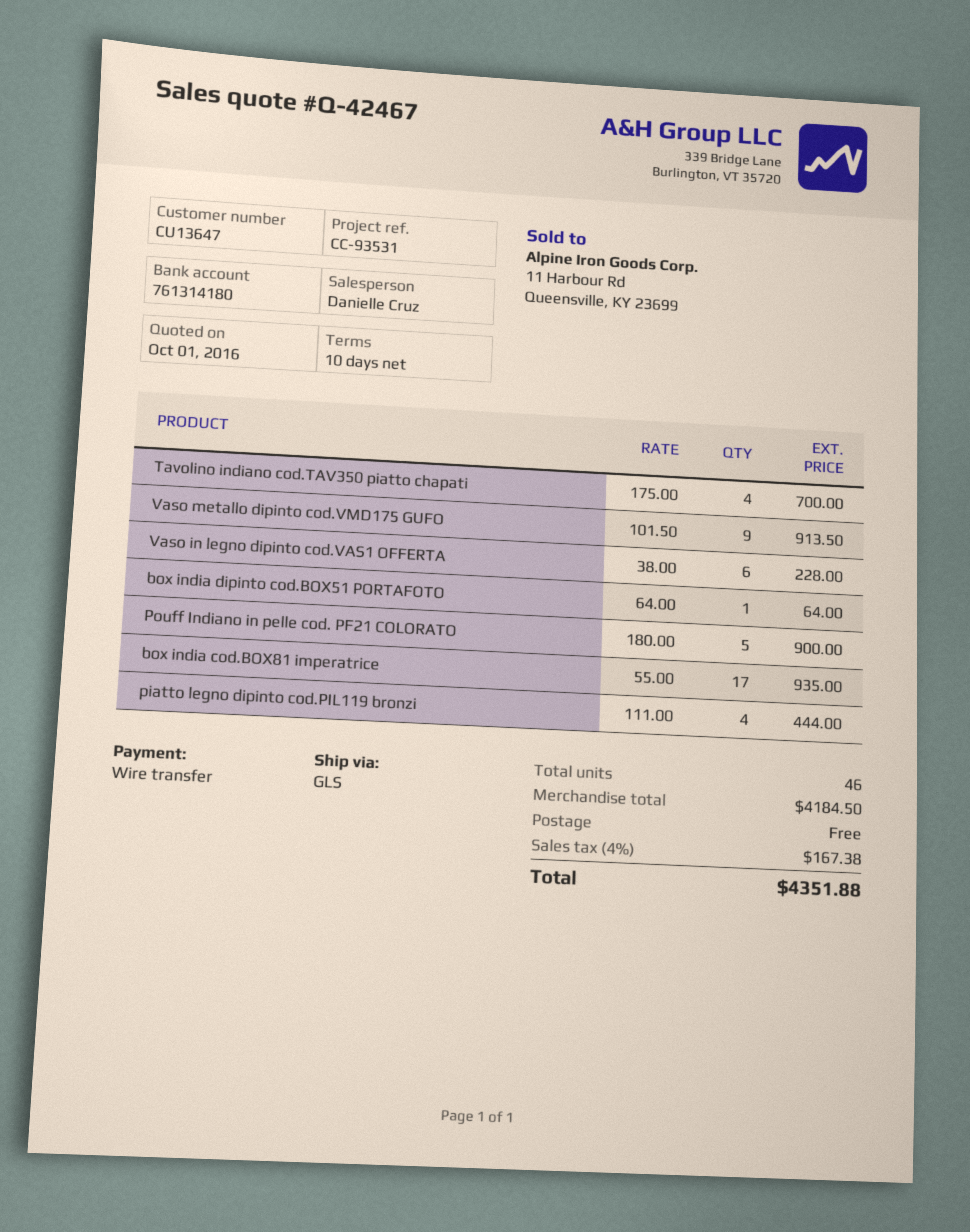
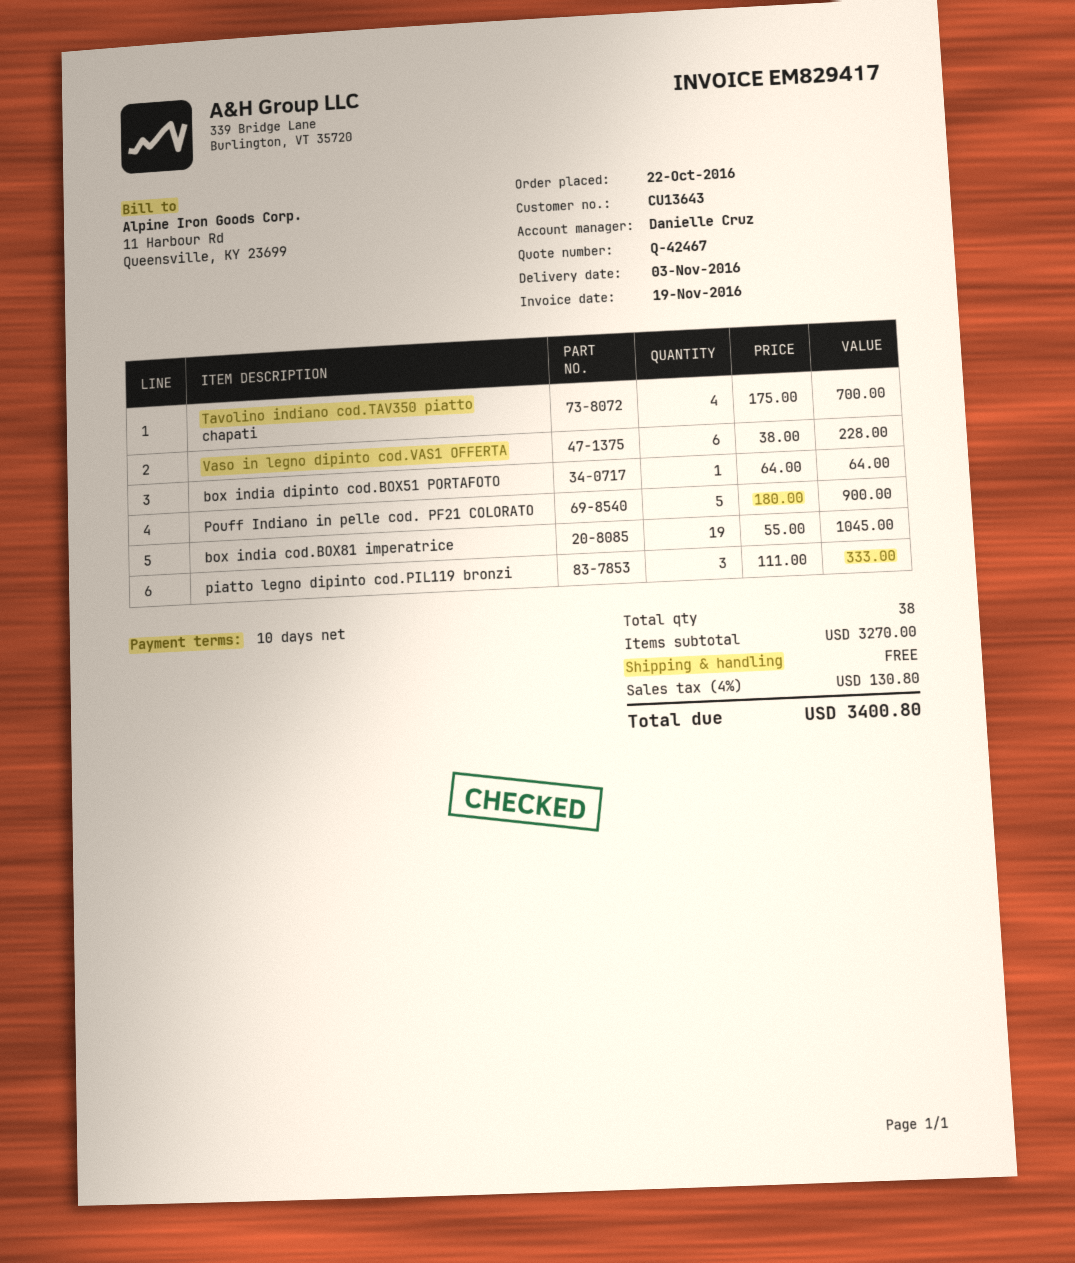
customer number: CU13647 -> CU13643
Vaso metallo dipinto cod.VMD175 GUFO: 9 x 101.50 = 913.50 -> none
box india cod.BOX81 imperatrice: 17 x 55.00 = 935.00 -> 19 x 55.00 = 1045.00
piatto legno dipinto cod.PIL119 bronzi: 4 x 111.00 = 444.00 -> 3 x 111.00 = 333.00
total quantity: 46 -> 38
subtotal: 4184.50 -> 3270.00
tax: 4% = 167.38 -> 4% = 130.80
total: 4351.88 -> 3400.80

